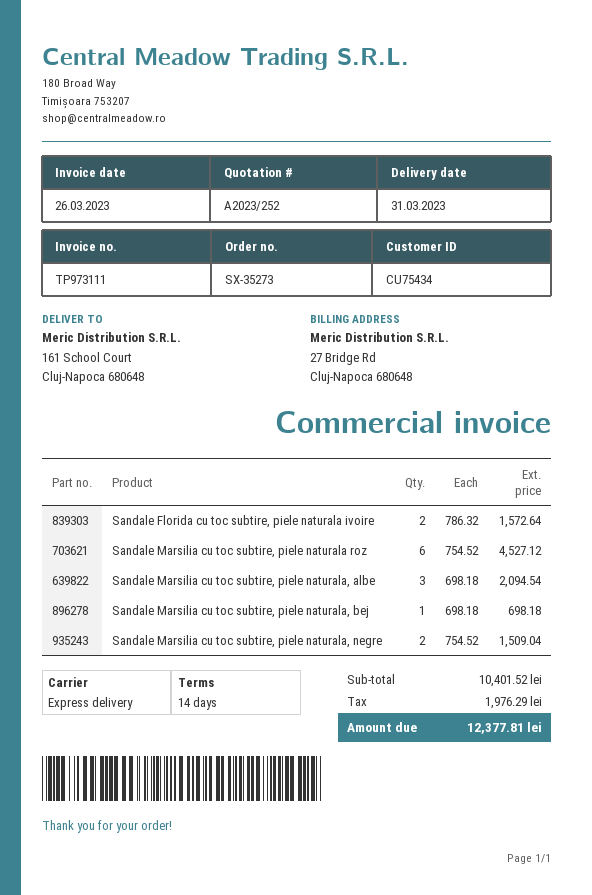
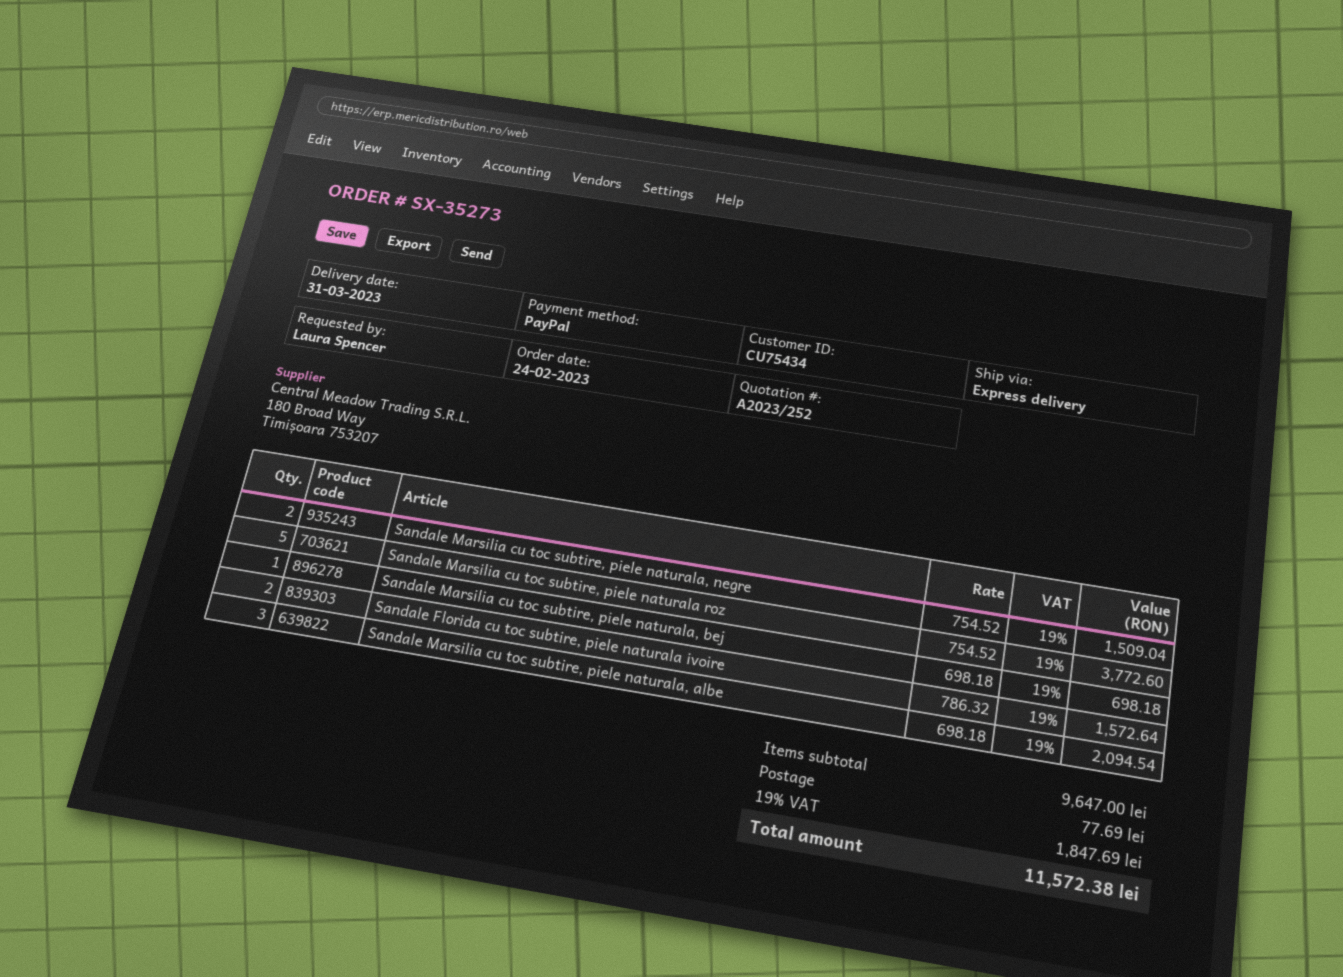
Sandale Marsilia cu toc subtire, piele naturala roz: 6 x 754.52 = 4527.12 -> 5 x 754.52 = 3772.60
subtotal: 10401.52 -> 9647.00
shipping: none -> 77.69
tax: 1976.29 -> 1847.69
total: 12377.81 -> 11572.38

